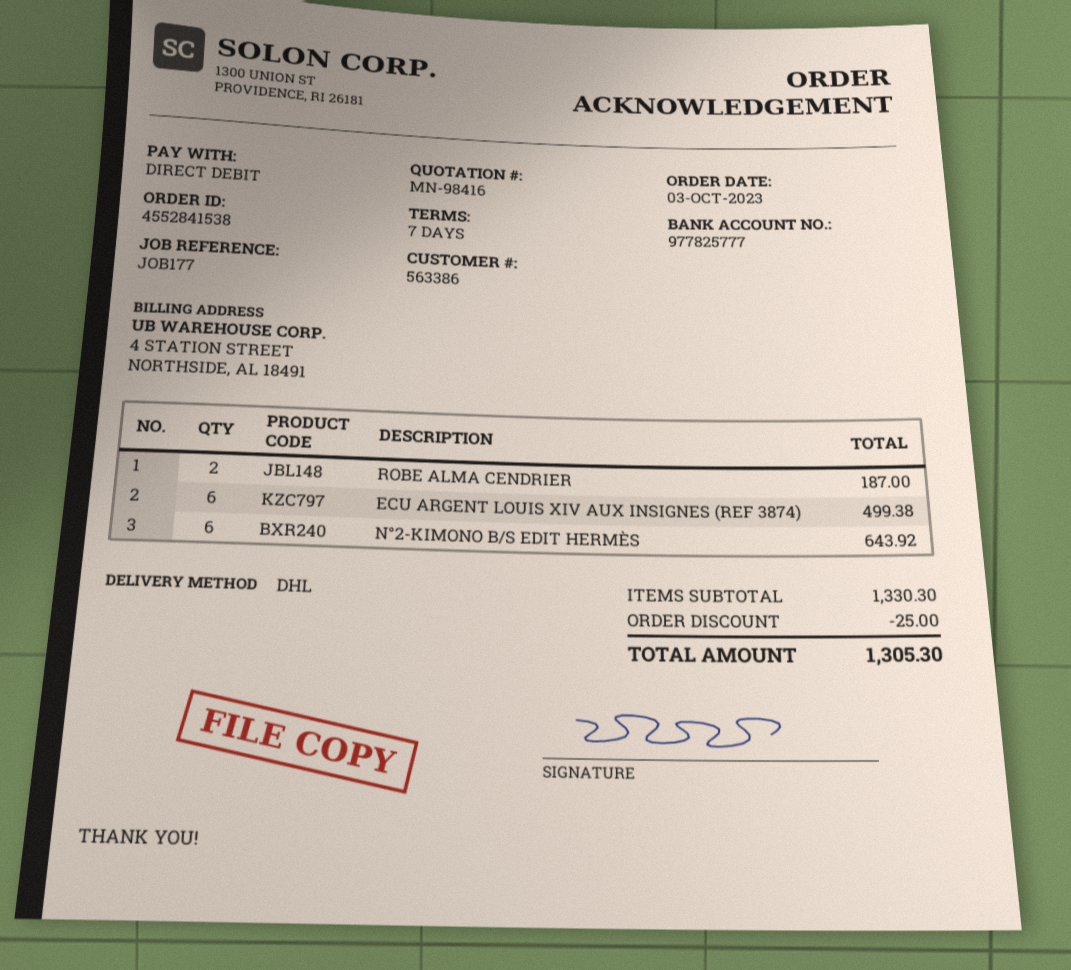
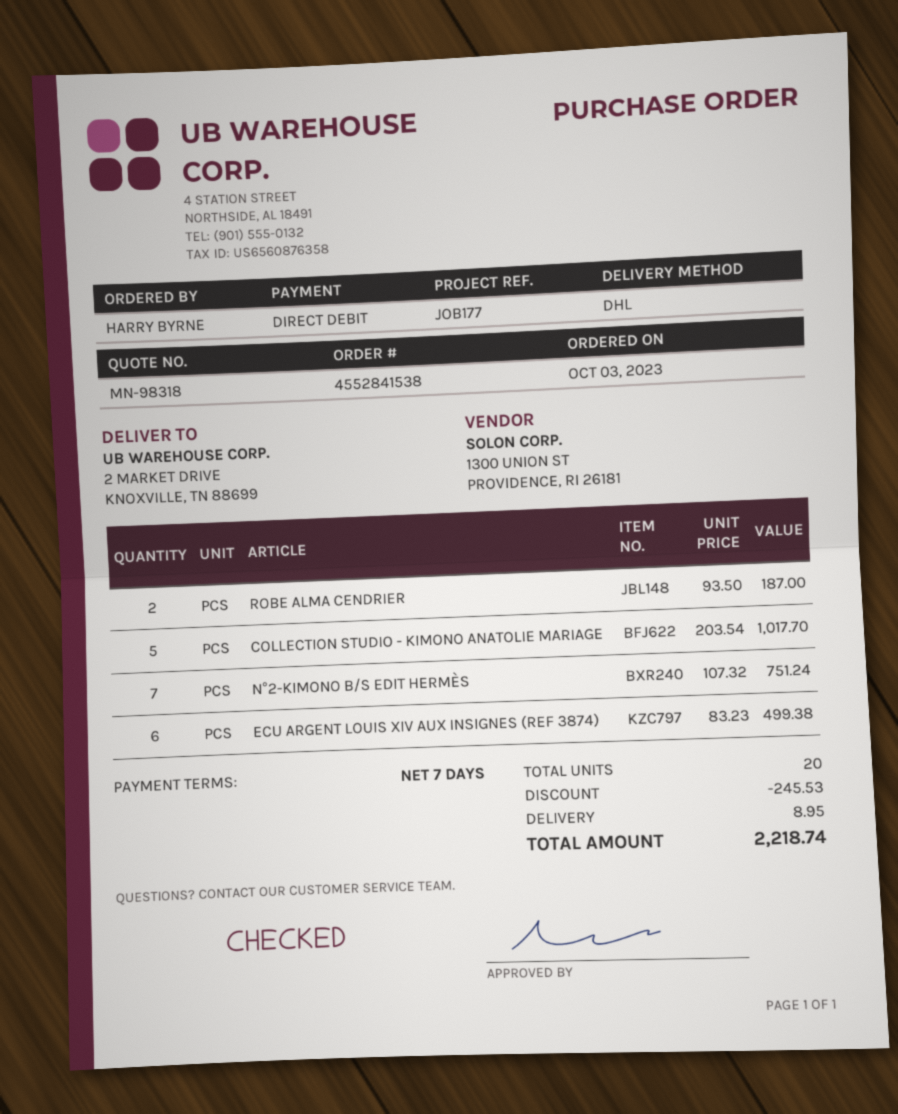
quote number: MN-98416 -> MN-98318
N°2-KIMONO B/S EDIT HERMÈS: 6 for 643.92 -> 7 for 751.24
COLLECTION STUDIO - KIMONO ANATOLIE MARIAGE: none -> 5 for 1017.70
discount: 25.00 -> 245.53
shipping: none -> 8.95
total: 1305.30 -> 2218.74

